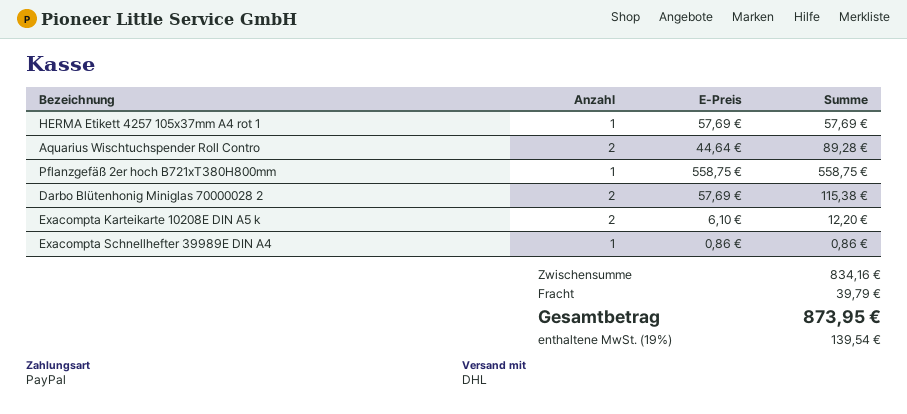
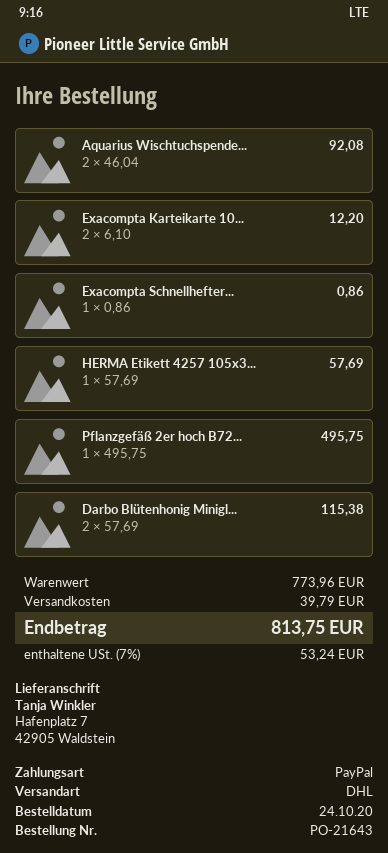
Aquarius Wischtuchspender Roll Contro: 2 x 44.64 = 89.28 -> 2 x 46.04 = 92.08
Pflanzgefäß 2er hoch B721xT380H800mm: 1 x 558.75 = 558.75 -> 1 x 495.75 = 495.75
subtotal: 834.16 -> 773.96
tax: 19% = 139.54 -> 7% = 53.24
total: 873.95 -> 813.75

